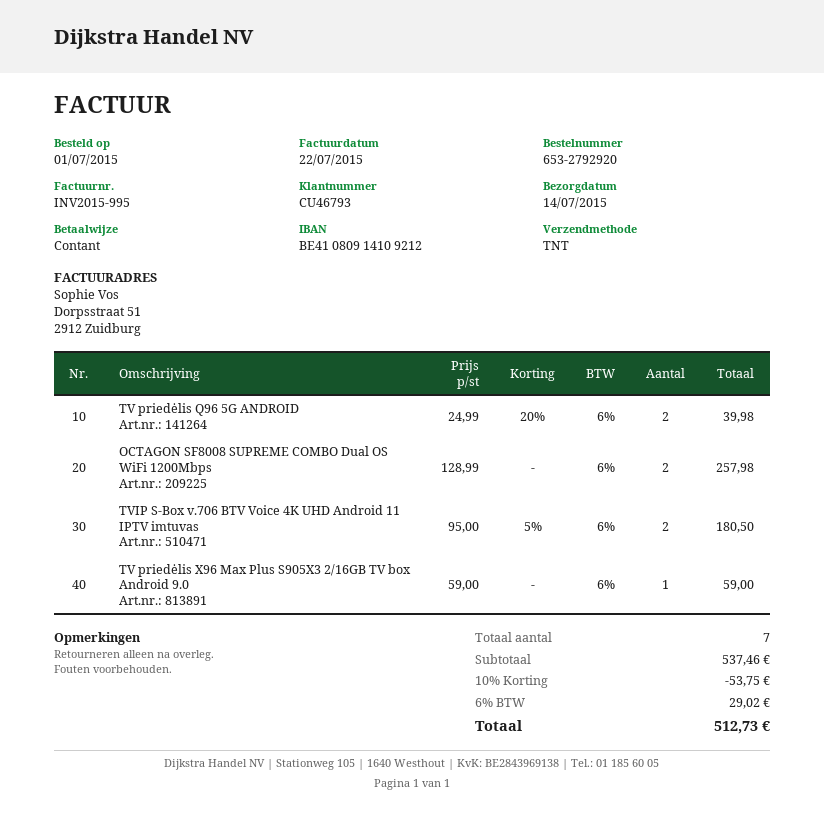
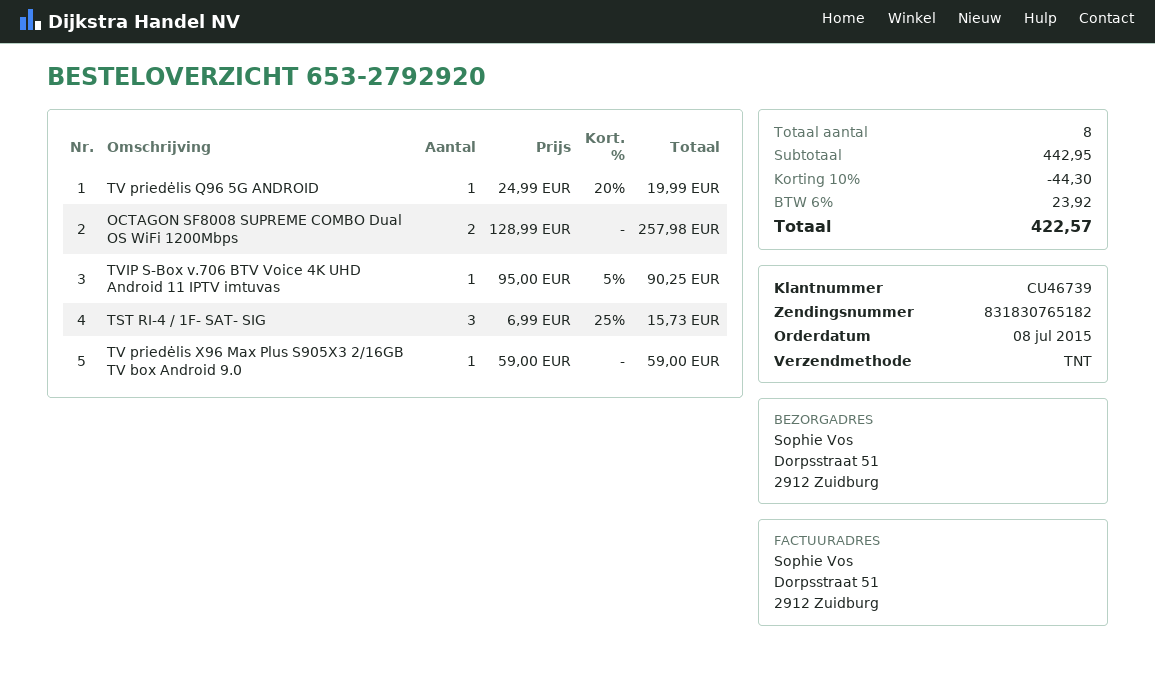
order date: 2015-07-01 -> 2015-07-08
customer number: CU46793 -> CU46739
TV priedėlis Q96 5G ANDROID: 2 x 24.99 - 20% = 39.98 -> 1 x 24.99 - 20% = 19.99
TVIP S-Box v.706 BTV Voice 4K UHD Android 11 IPTV imtuvas: 2 x 95.00 - 5% = 180.50 -> 1 x 95.00 - 5% = 90.25
TST RI-4 / 1F- SAT- SIG: none -> 3 x 6.99 - 25% = 15.73
total quantity: 7 -> 8
subtotal: 537.46 -> 442.95
discount: 10% = 53.75 -> 10% = 44.30
tax: 6% = 29.02 -> 6% = 23.92
total: 512.73 -> 422.57

